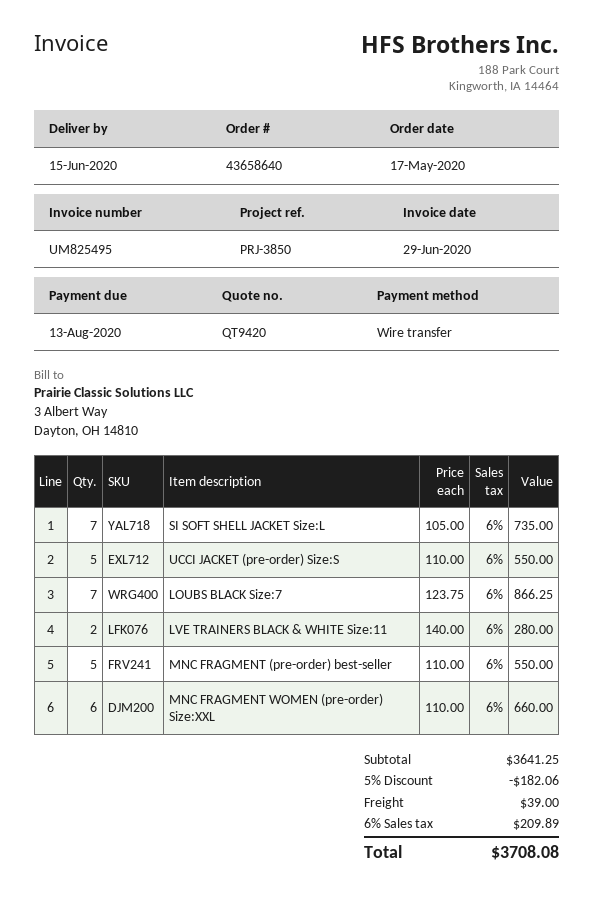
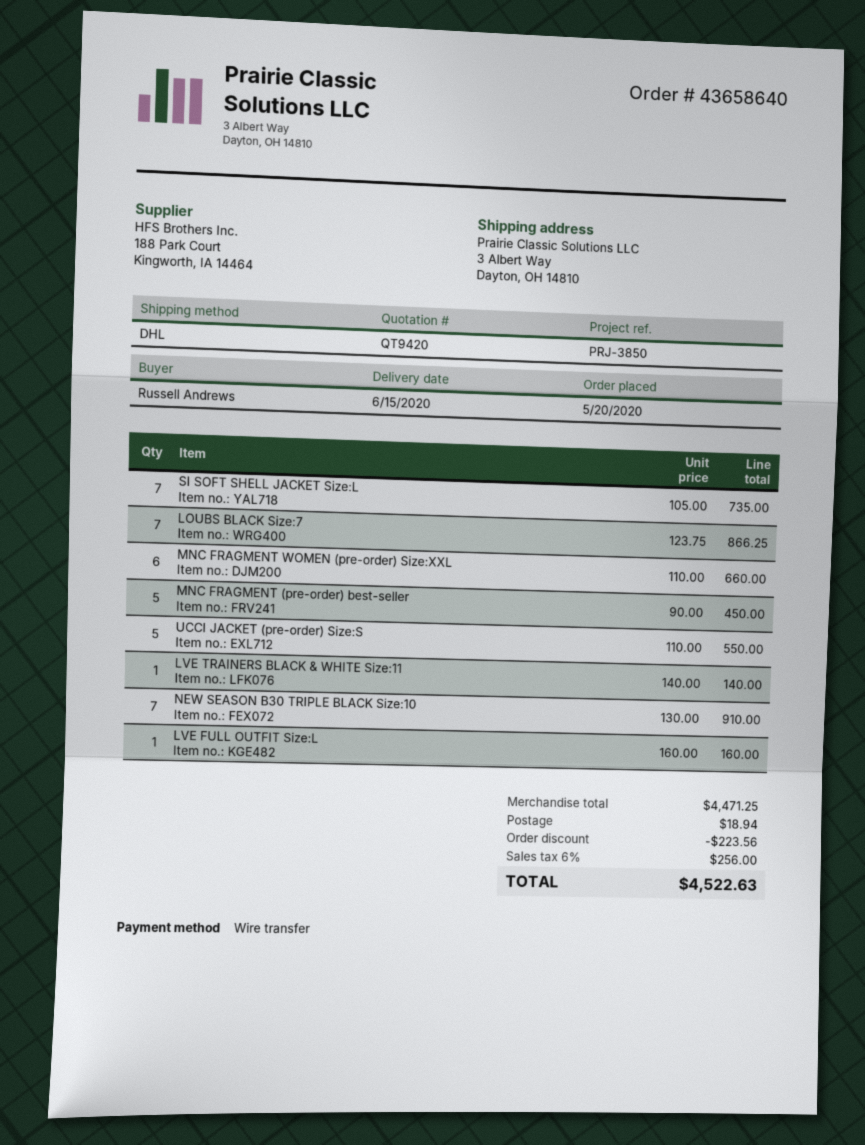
order date: 2020-05-17 -> 2020-05-20
LVE TRAINERS BLACK & WHITE Size:11: 2 x 140.00 = 280.00 -> 1 x 140.00 = 140.00
MNC FRAGMENT (pre-order) best-seller: 5 x 110.00 = 550.00 -> 5 x 90.00 = 450.00
NEW SEASON B30 TRIPLE BLACK Size:10: none -> 7 x 130.00 = 910.00
LVE FULL OUTFIT Size:L: none -> 1 x 160.00 = 160.00
subtotal: 3641.25 -> 4471.25
discount: 182.06 -> 223.56
shipping: 39.00 -> 18.94
tax: 6% = 209.89 -> 6% = 256.00
total: 3708.08 -> 4522.63

